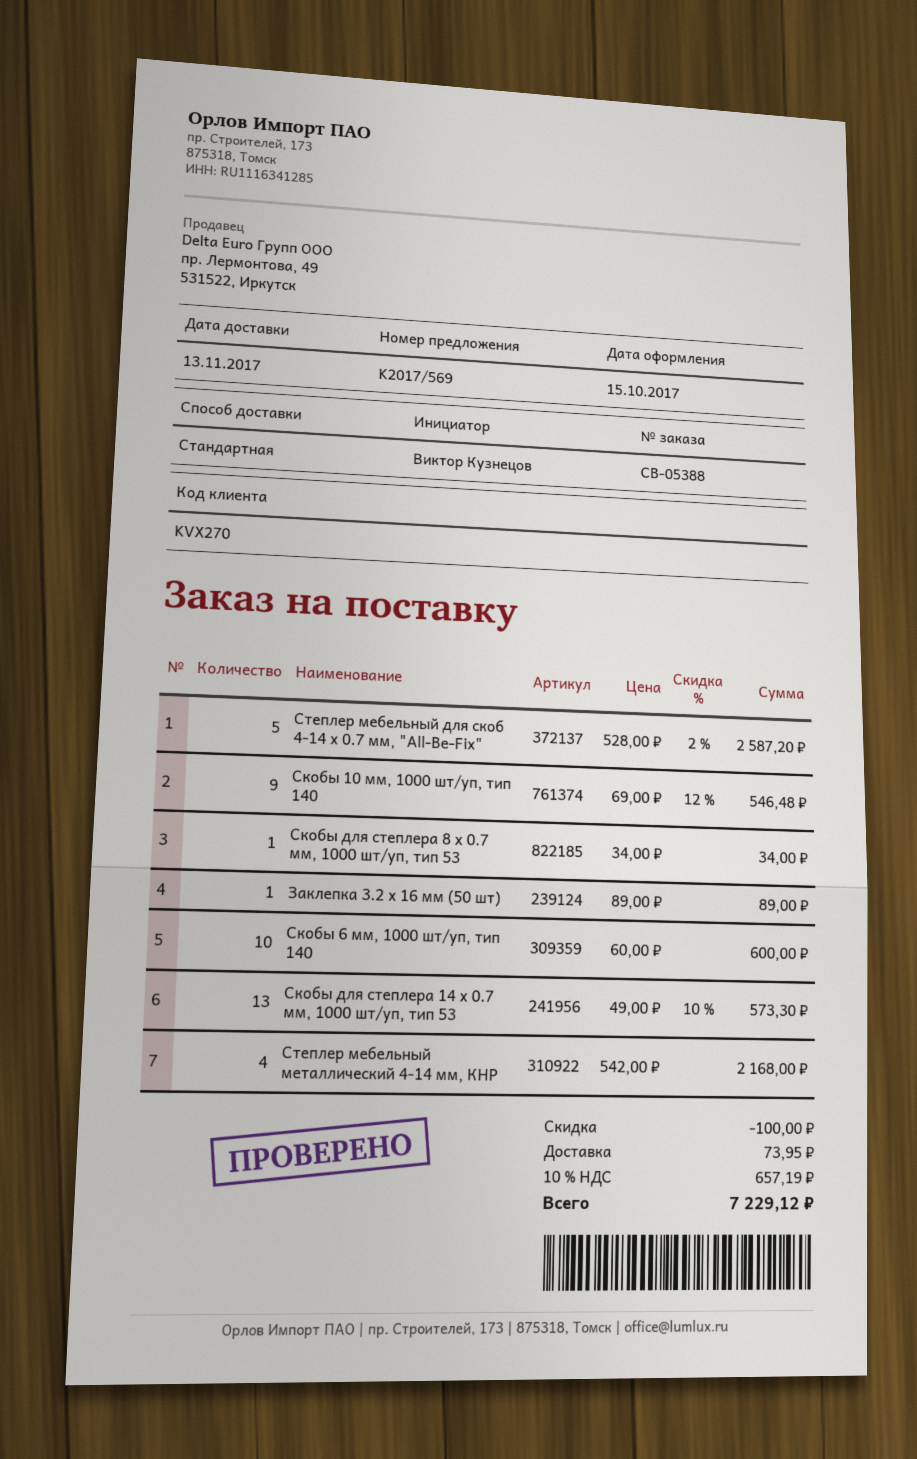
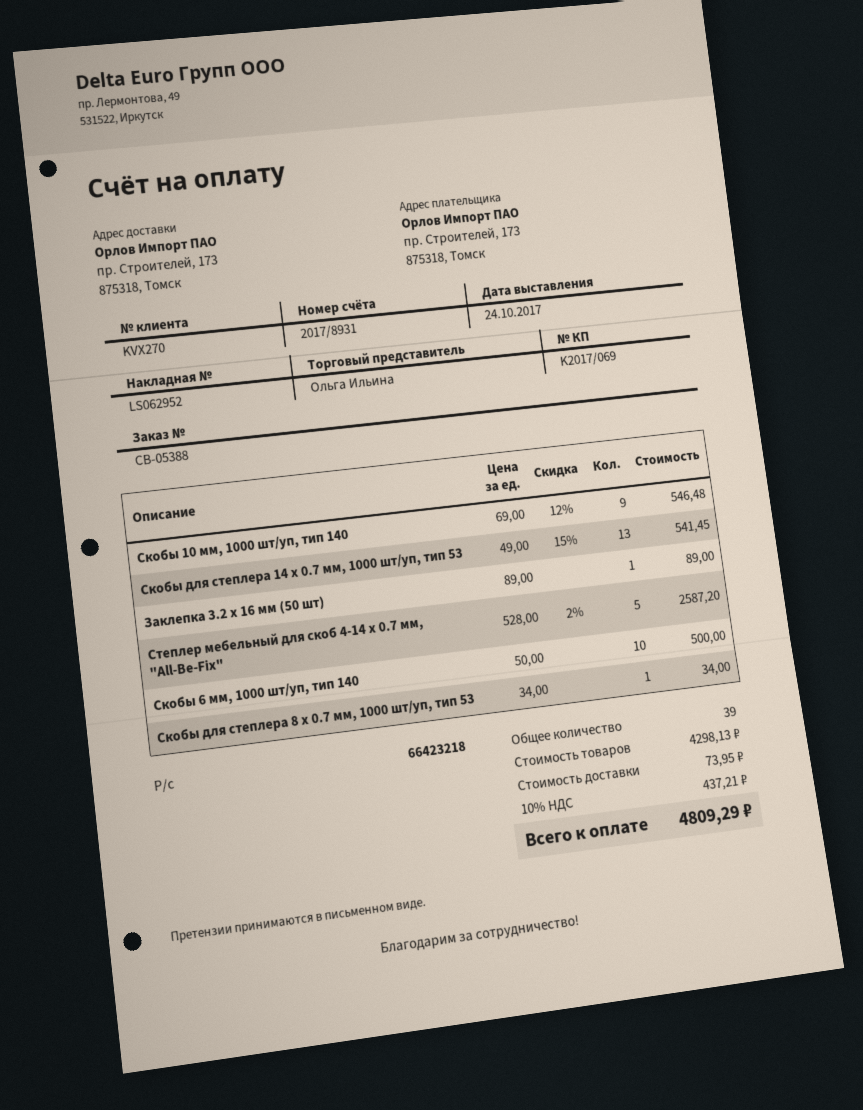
quote number: K2017/569 -> K2017/069
Скобы 6 мм, 1000 шт/уп, тип 140: 10 x 60.00 = 600.00 -> 10 x 50.00 = 500.00
Скобы для степлера 14 х 0.7 мм, 1000 шт/уп, тип 53: 13 x 49.00 - 10% = 573.30 -> 13 x 49.00 - 15% = 541.45
Степлер мебельный металлический 4-14 мм, КНР: 4 x 542.00 = 2168.00 -> none
discount: 100.00 -> none
tax: 10% = 657.19 -> 10% = 437.21
total: 7229.12 -> 4809.29

